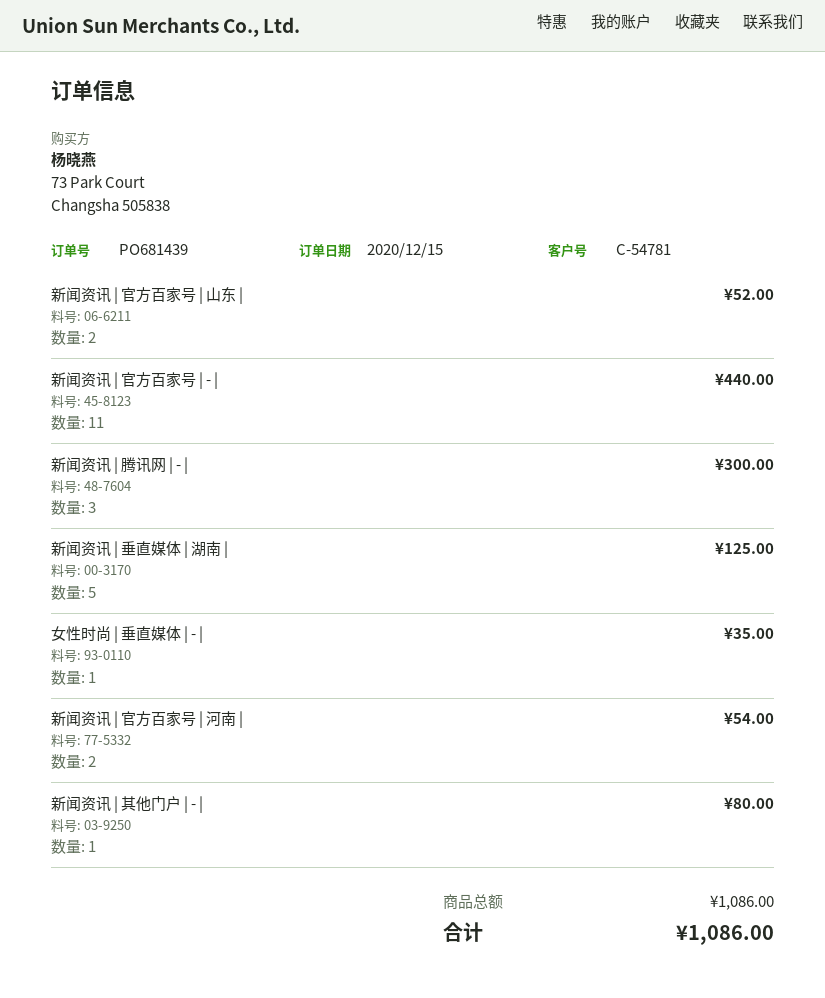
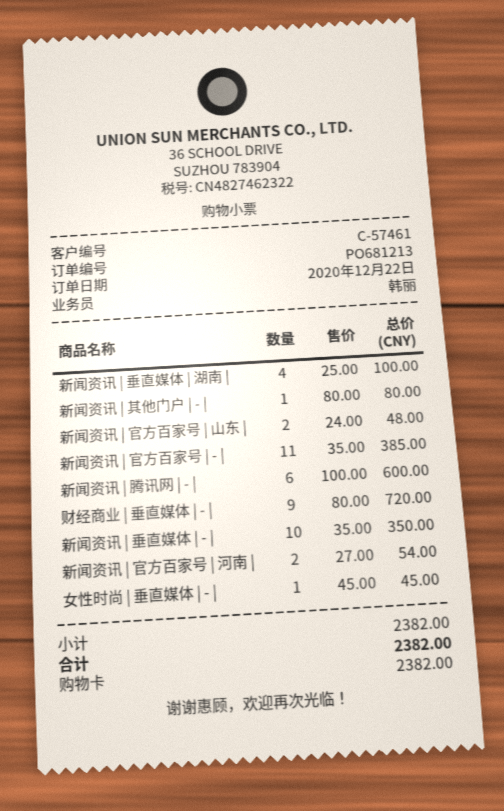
order number: PO681439 -> PO681213
order date: 2020-12-15 -> 2020-12-22
customer number: C-54781 -> C-57461
新闻资讯 | 官方百家号 | 山东 |: 2 for 52.00 -> 2 for 48.00
新闻资讯 | 官方百家号 | - |: 11 for 440.00 -> 11 for 385.00
新闻资讯 | 腾讯网 | - |: 3 for 300.00 -> 6 for 600.00
新闻资讯 | 垂直媒体 | 湖南 |: 5 for 125.00 -> 4 for 100.00
女性时尚 | 垂直媒体 | - |: 1 for 35.00 -> 1 for 45.00
财经商业 | 垂直媒体 | - |: none -> 9 for 720.00
新闻资讯 | 垂直媒体 | - |: none -> 10 for 350.00
subtotal: 1086.00 -> 2382.00
total: 1086.00 -> 2382.00

